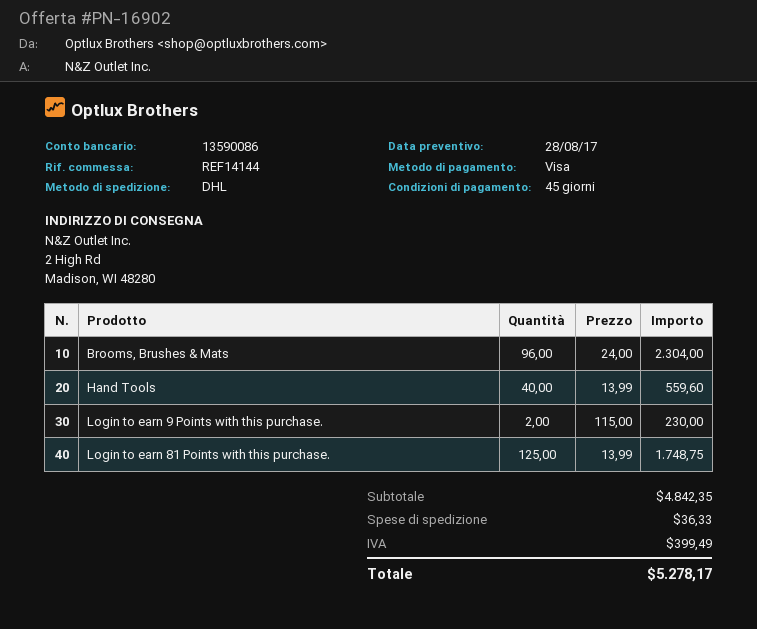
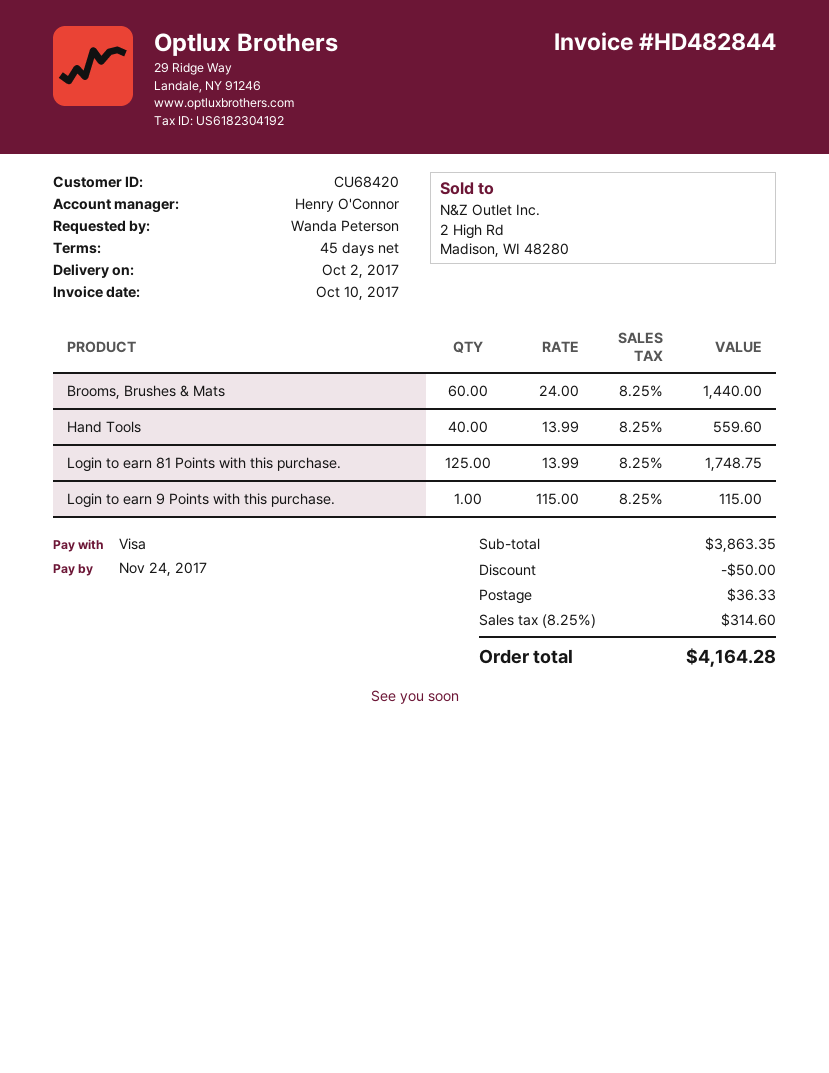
Brooms, Brushes & Mats: 96 x 24.00 = 2304.00 -> 60 x 24.00 = 1440.00
Login to earn 9 Points with this purchase.: 2 x 115.00 = 230.00 -> 1 x 115.00 = 115.00
subtotal: 4842.35 -> 3863.35
discount: none -> 50.00
tax: 399.49 -> 314.60
total: 5278.17 -> 4164.28

